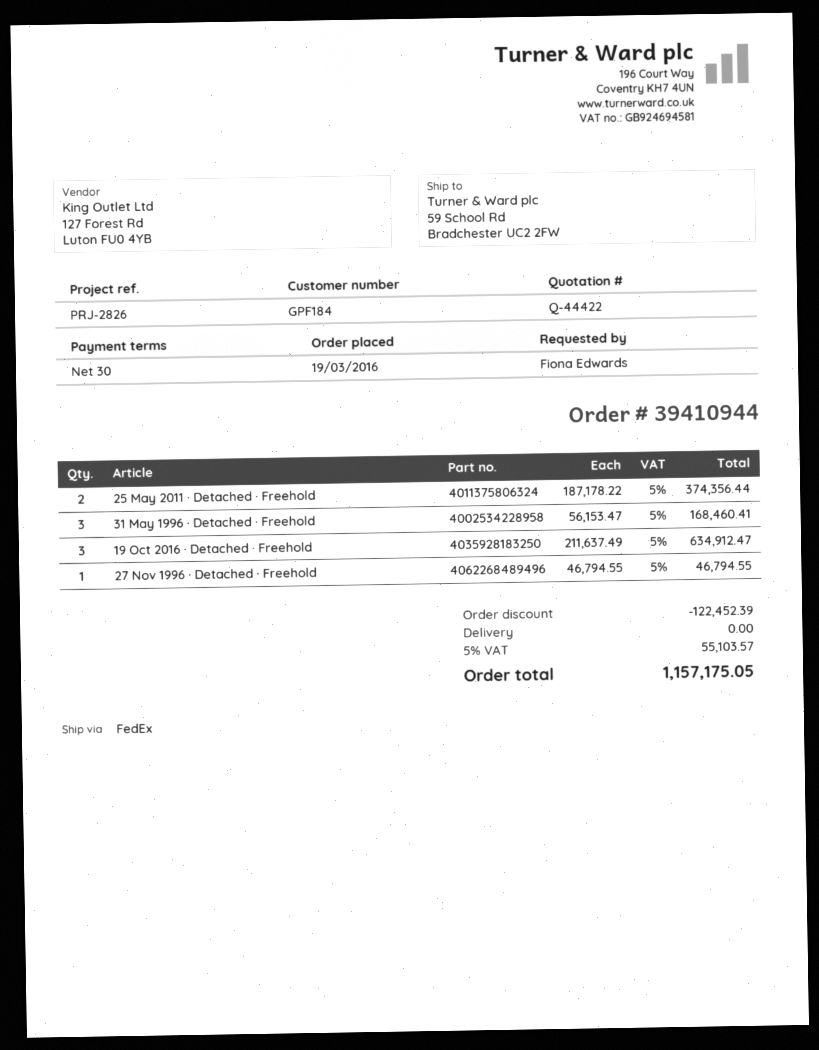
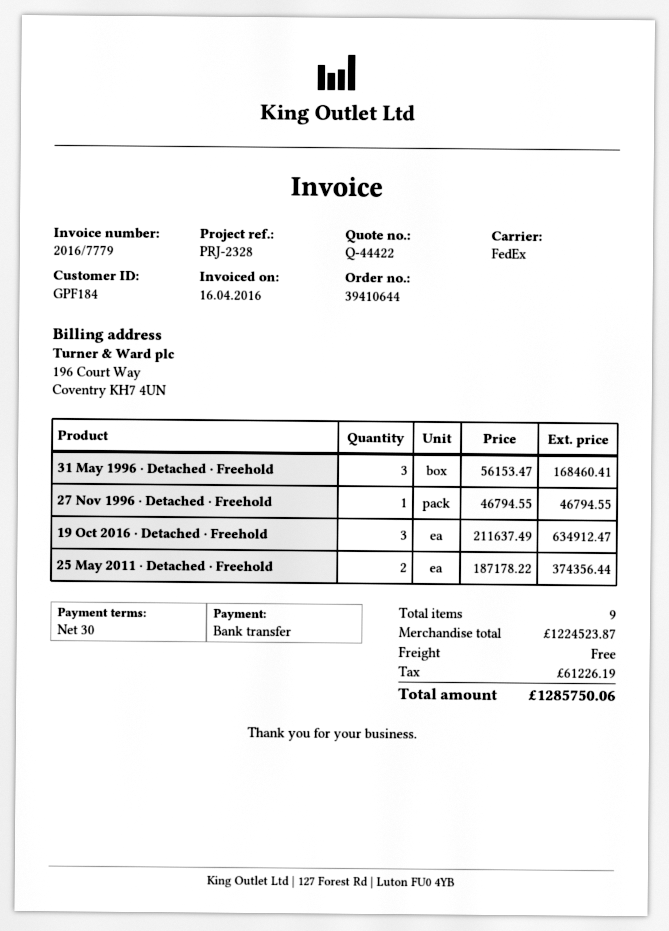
order number: 39410944 -> 39410644
reference: PRJ-2826 -> PRJ-2328
discount: 122452.39 -> none
tax: 55103.57 -> 61226.19
total: 1157175.05 -> 1285750.06

